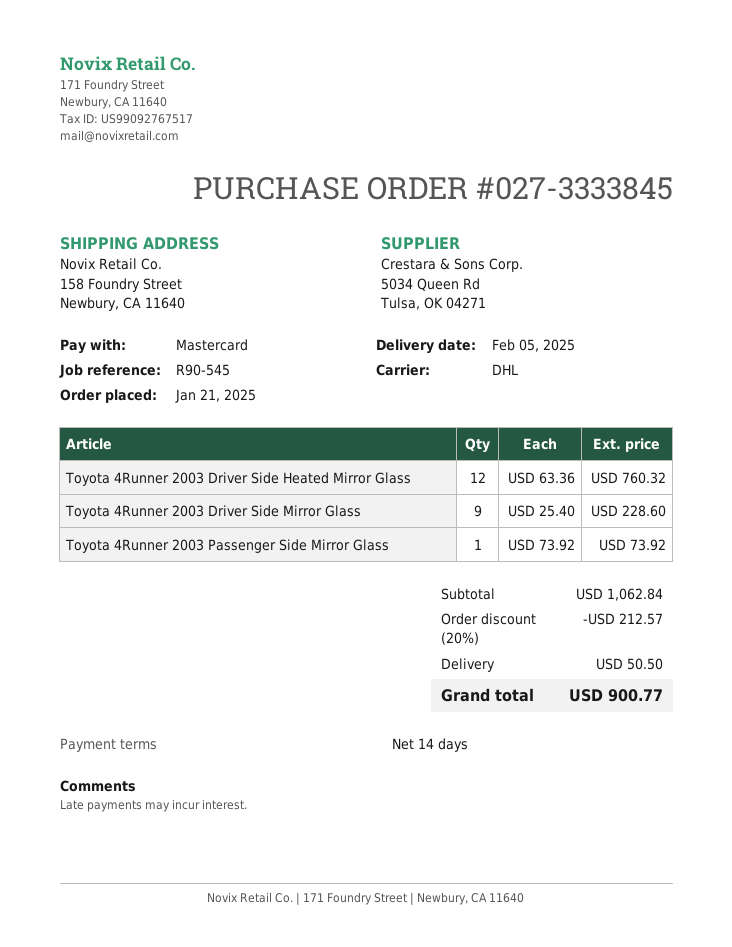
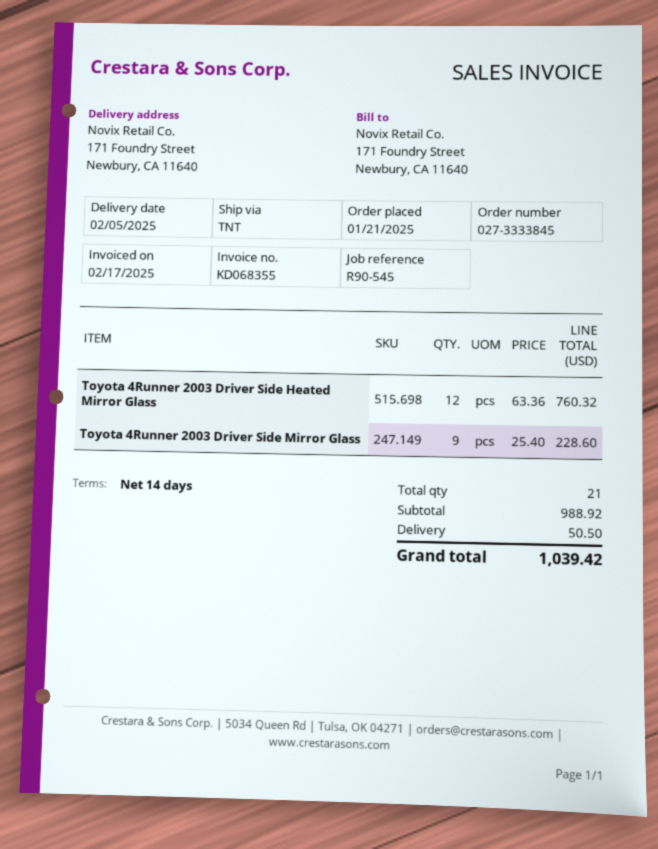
shipping method: DHL -> TNT
ship to: 158 Foundry Street, Newbury, CA 11640 -> 171 Foundry Street, Newbury, CA 11640
Toyota 4Runner 2003 Passenger Side Mirror Glass: 1 x 73.92 = 73.92 -> none
subtotal: 1062.84 -> 988.92
discount: 20% = 212.57 -> none
total: 900.77 -> 1039.42

